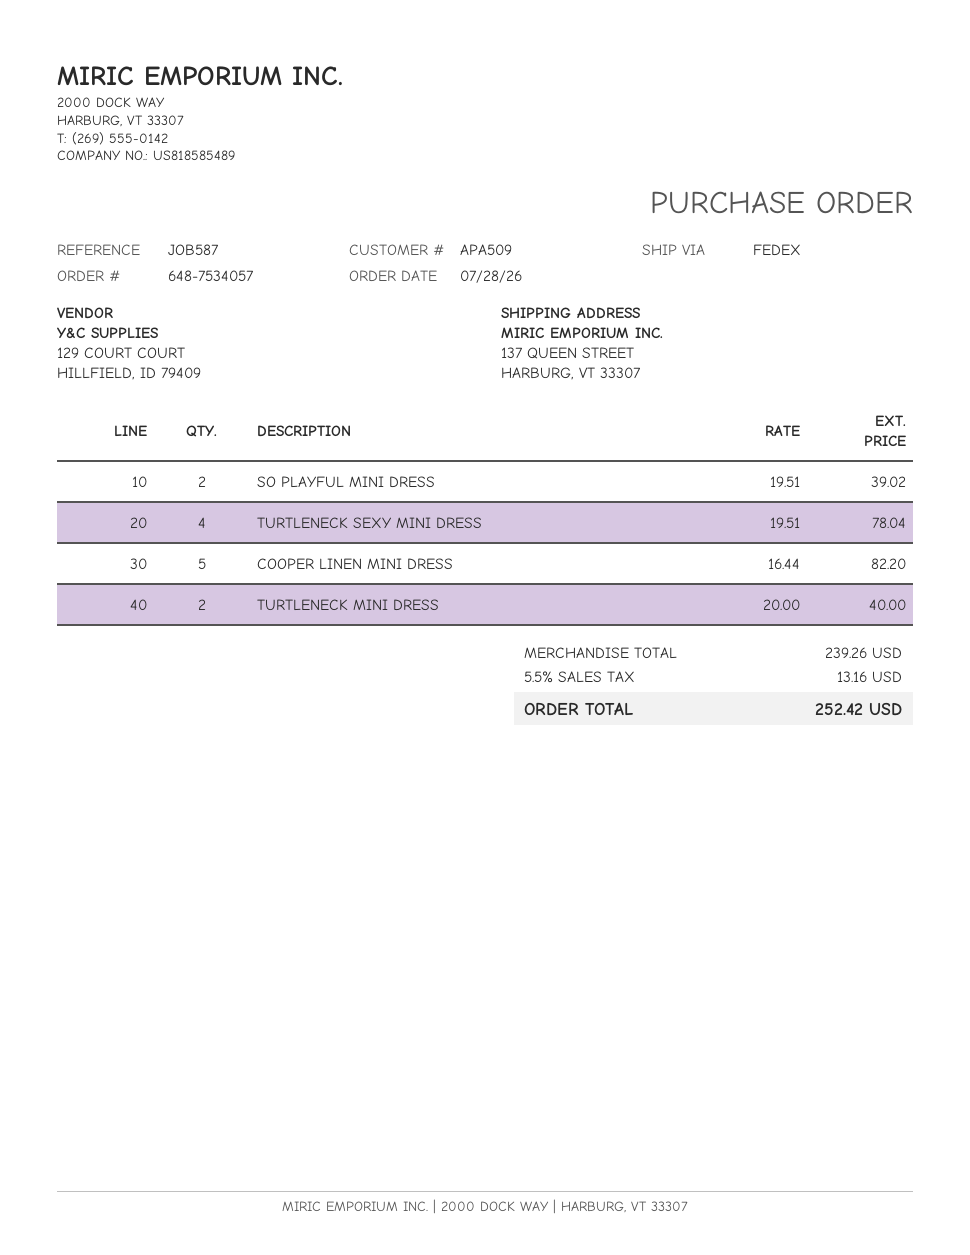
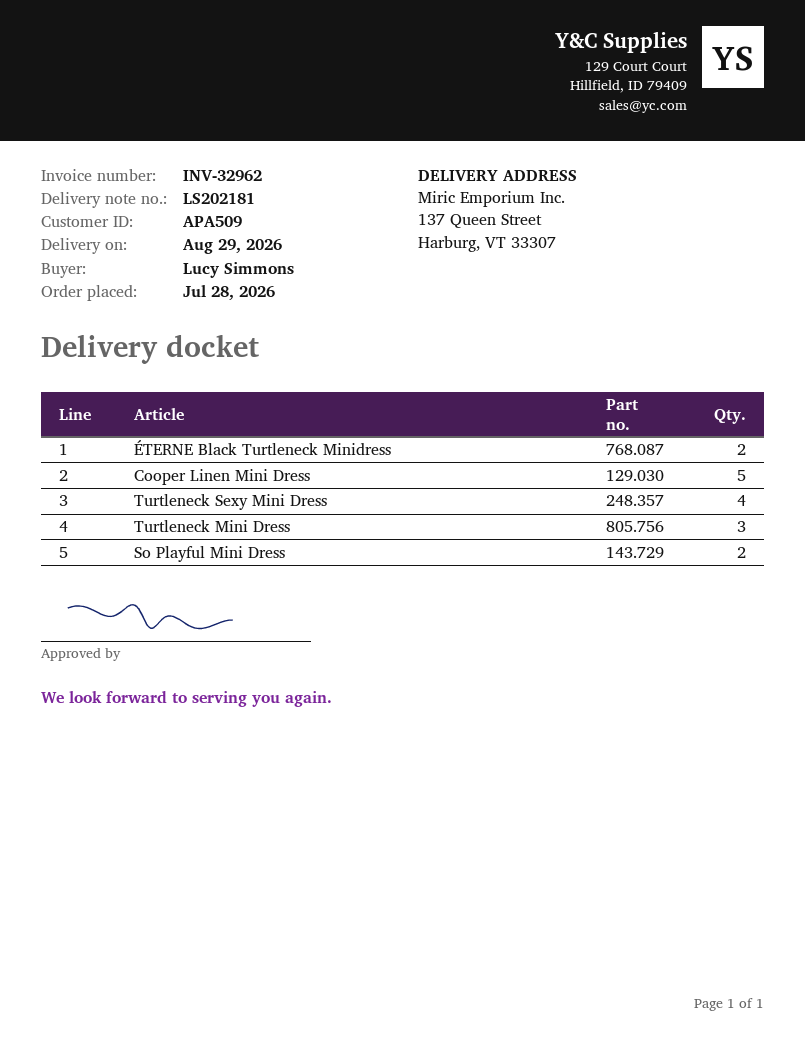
TURTLENECK MINI DRESS: 2 -> 3
ÉTERNE Black Turtleneck Minidress: none -> 2

